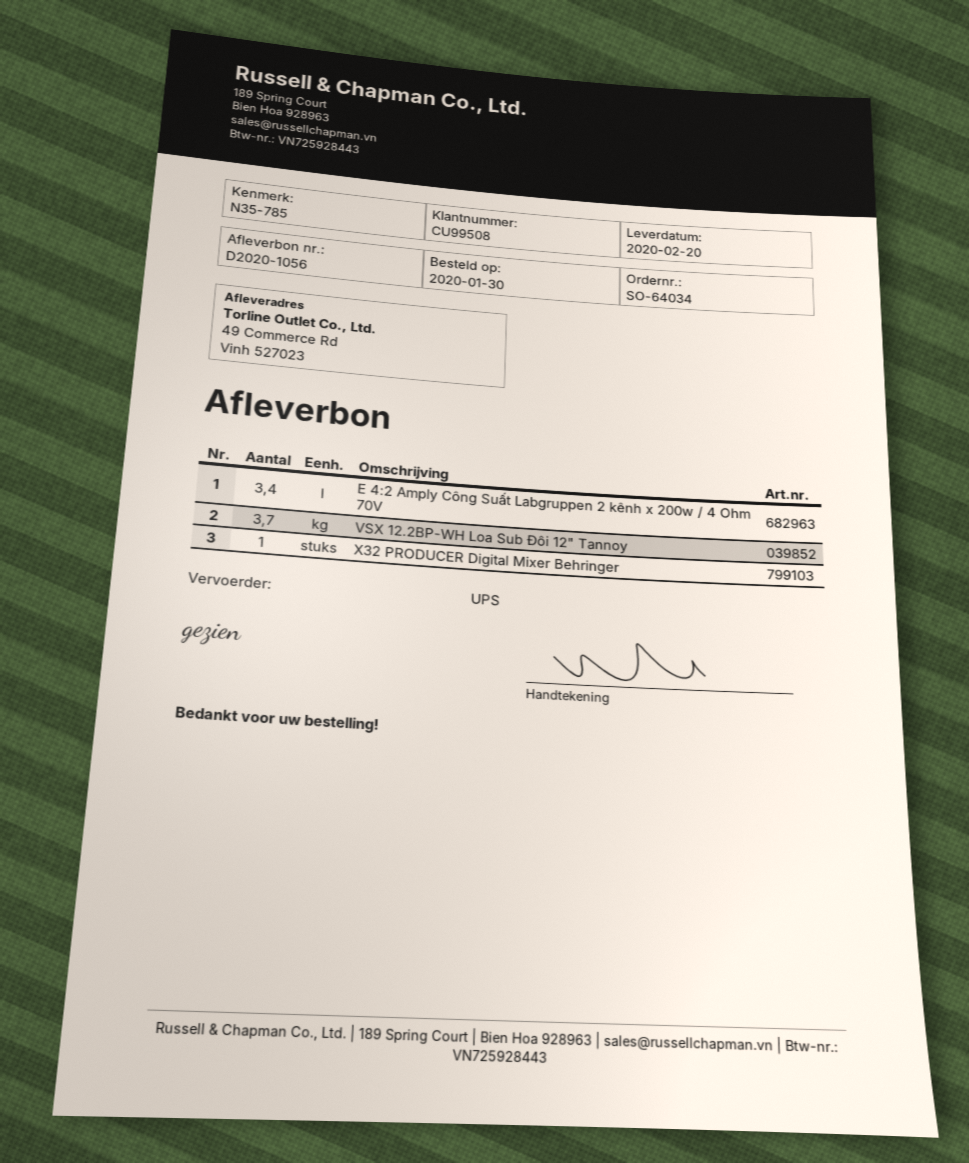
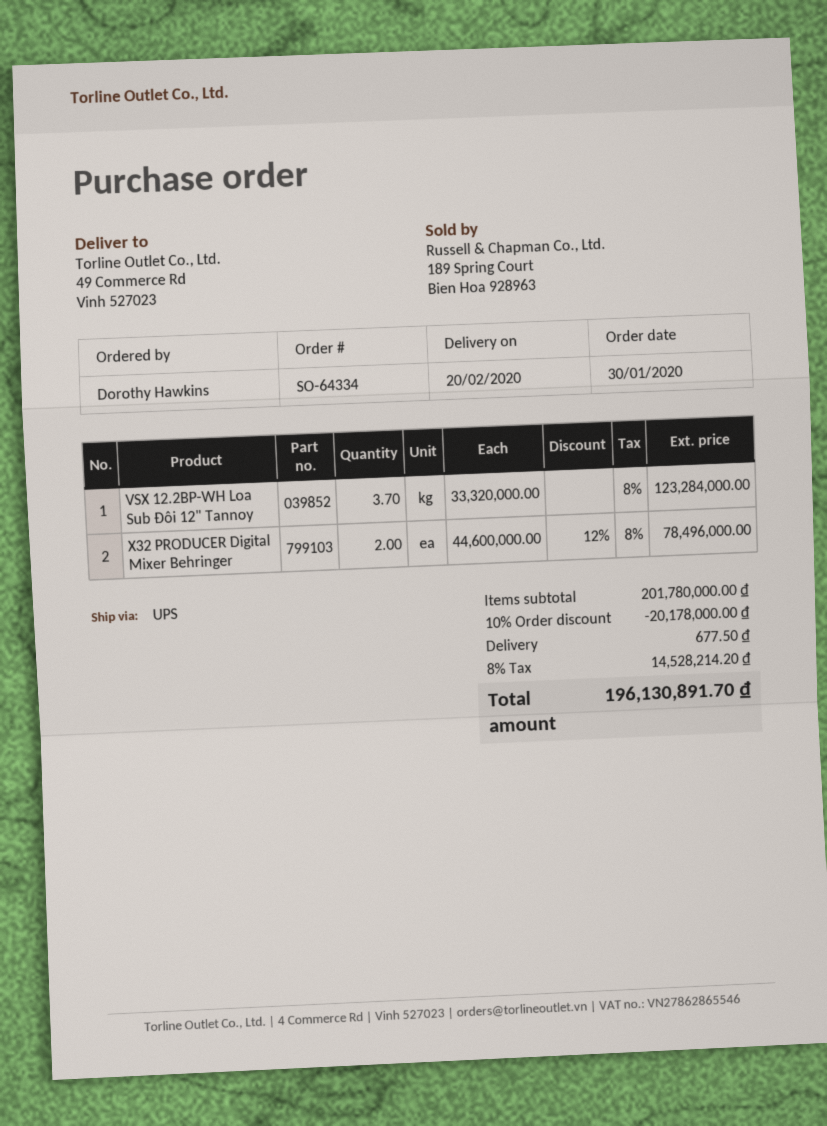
order number: SO-64034 -> SO-64334
E 4:2 Amply Công Suất Labgruppen 2 kênh x 200w / 4 Ohm 70V: 3.4 -> none
X32 PRODUCER Digital Mixer Behringer: 1 -> 2

